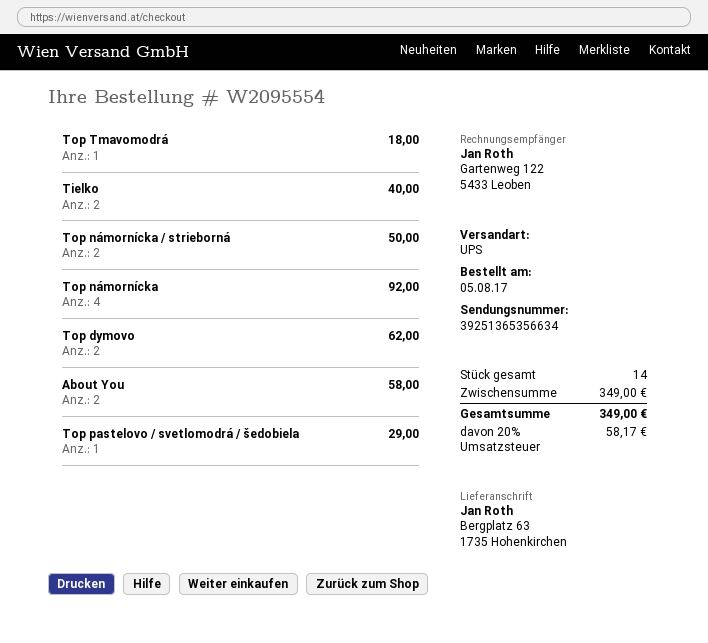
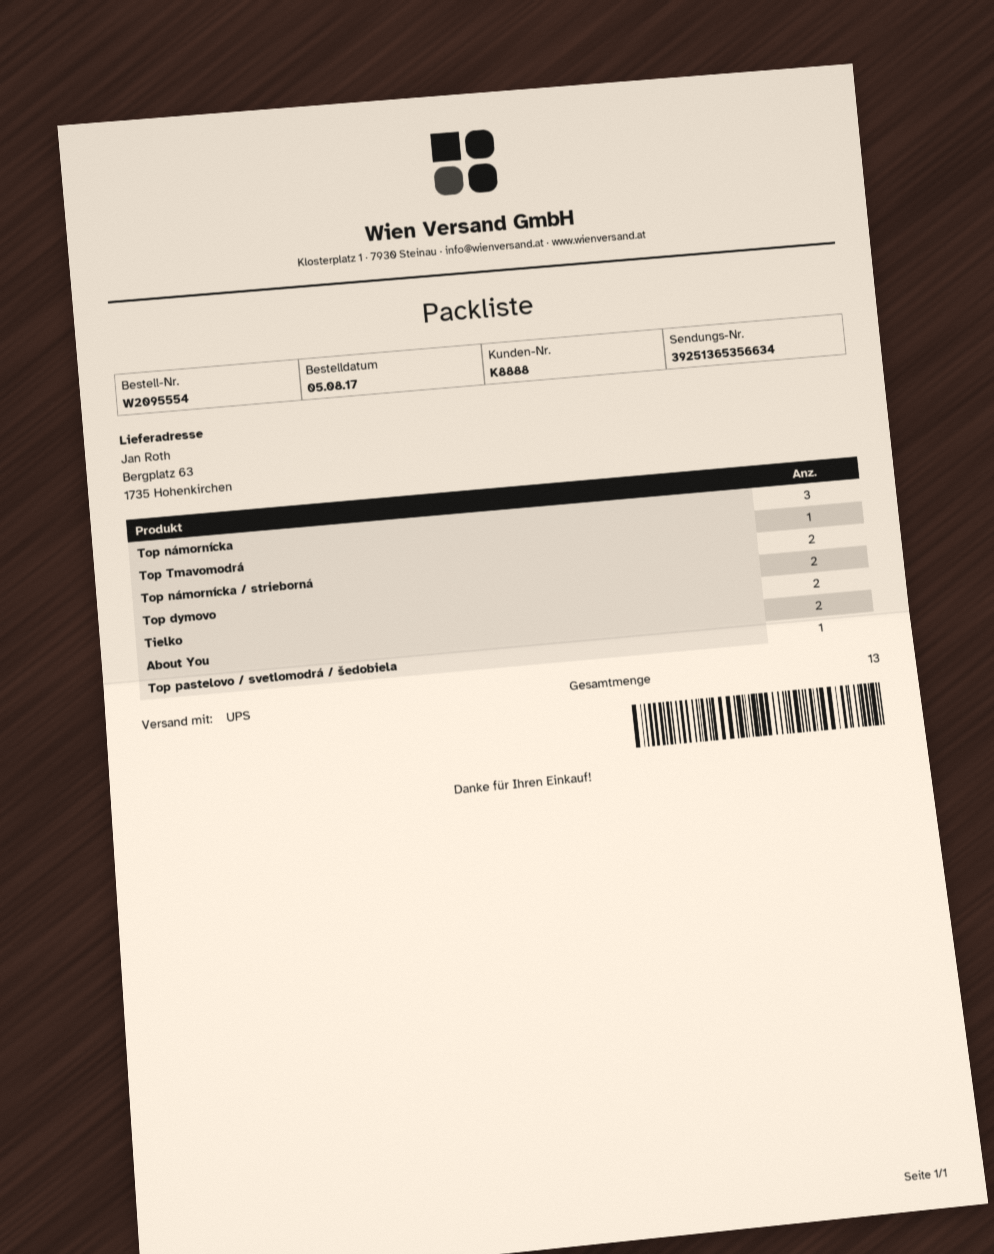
Top námornícka: 4 -> 3
total quantity: 14 -> 13

